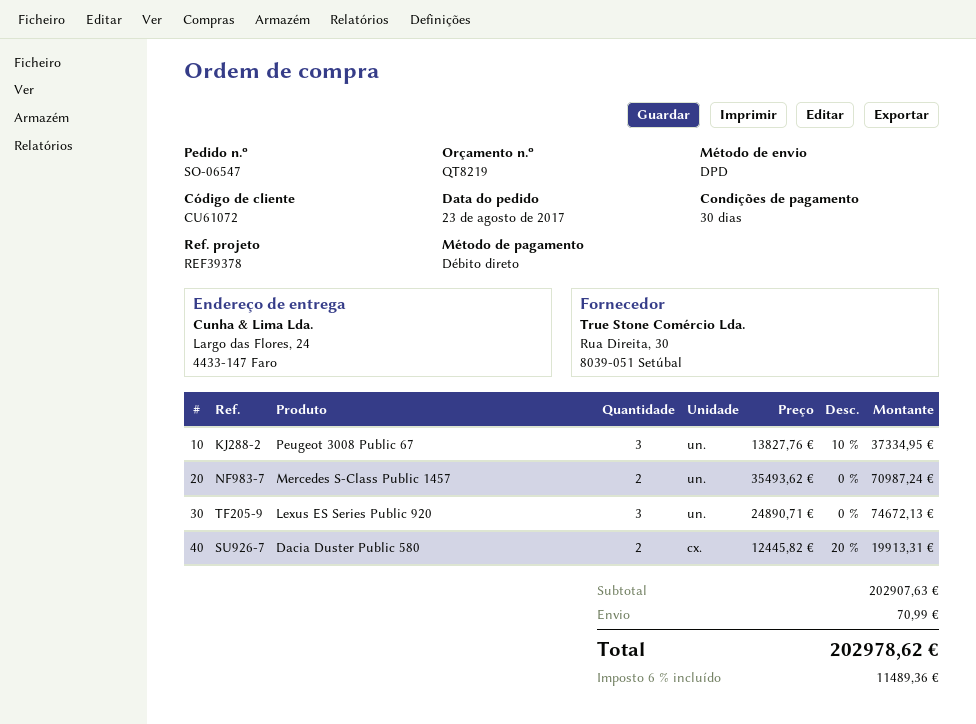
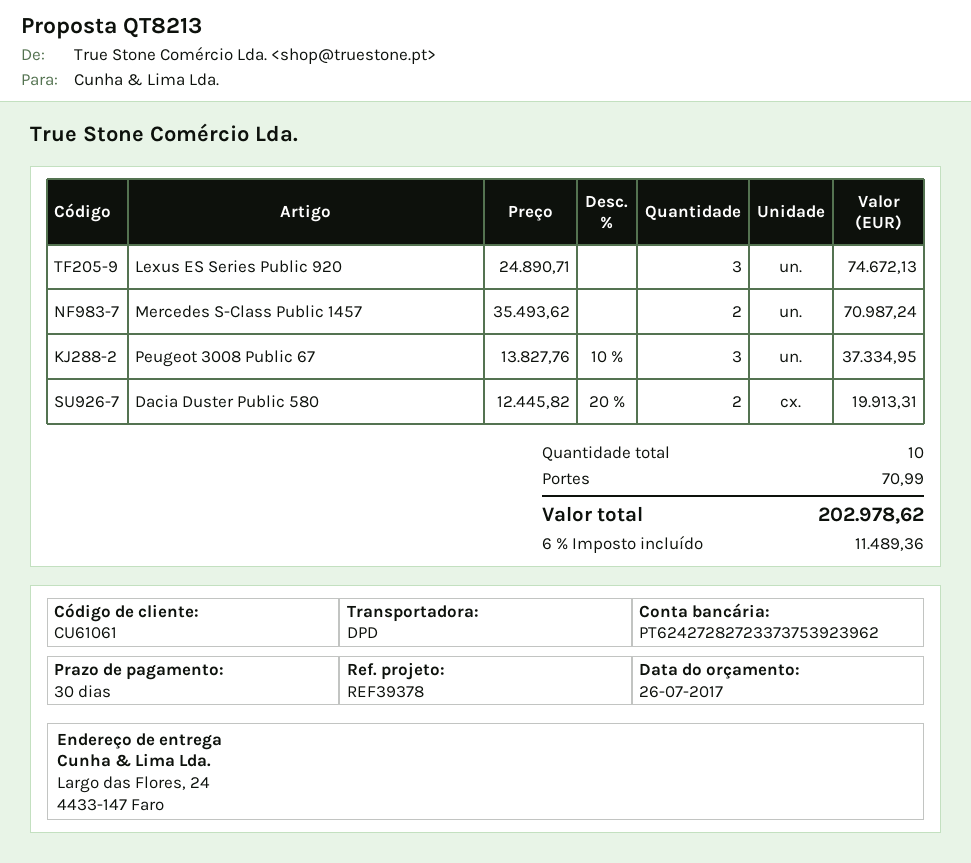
quote number: QT8219 -> QT8213
customer number: CU61072 -> CU61061

